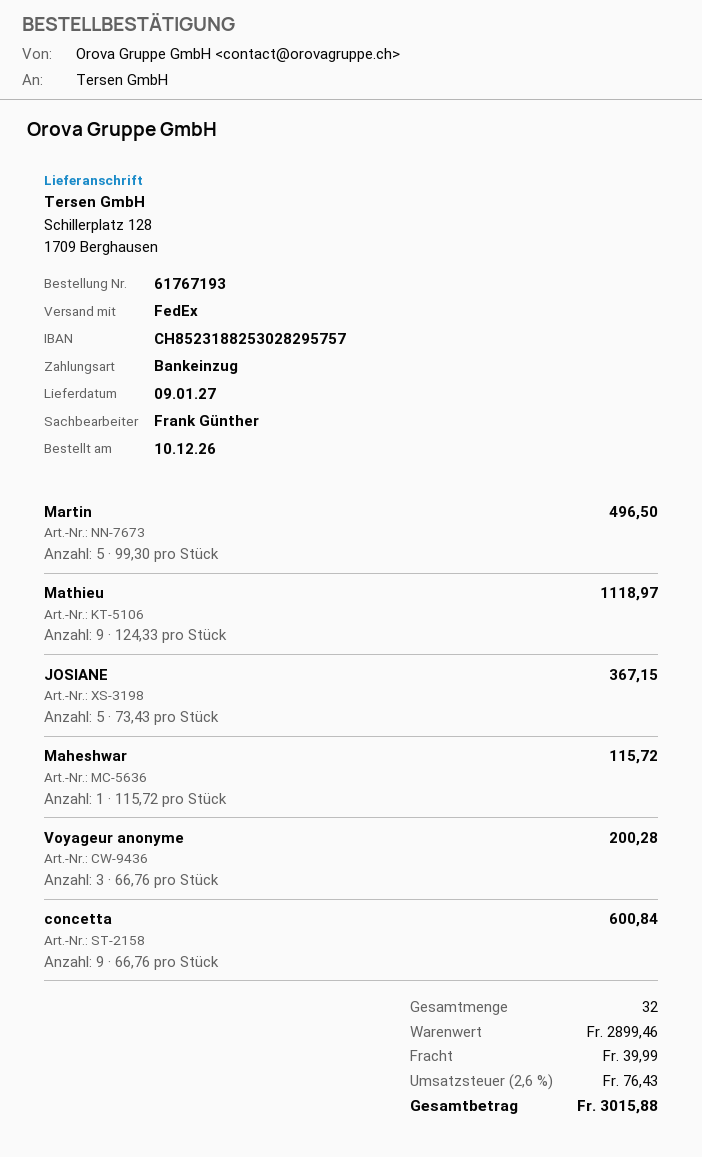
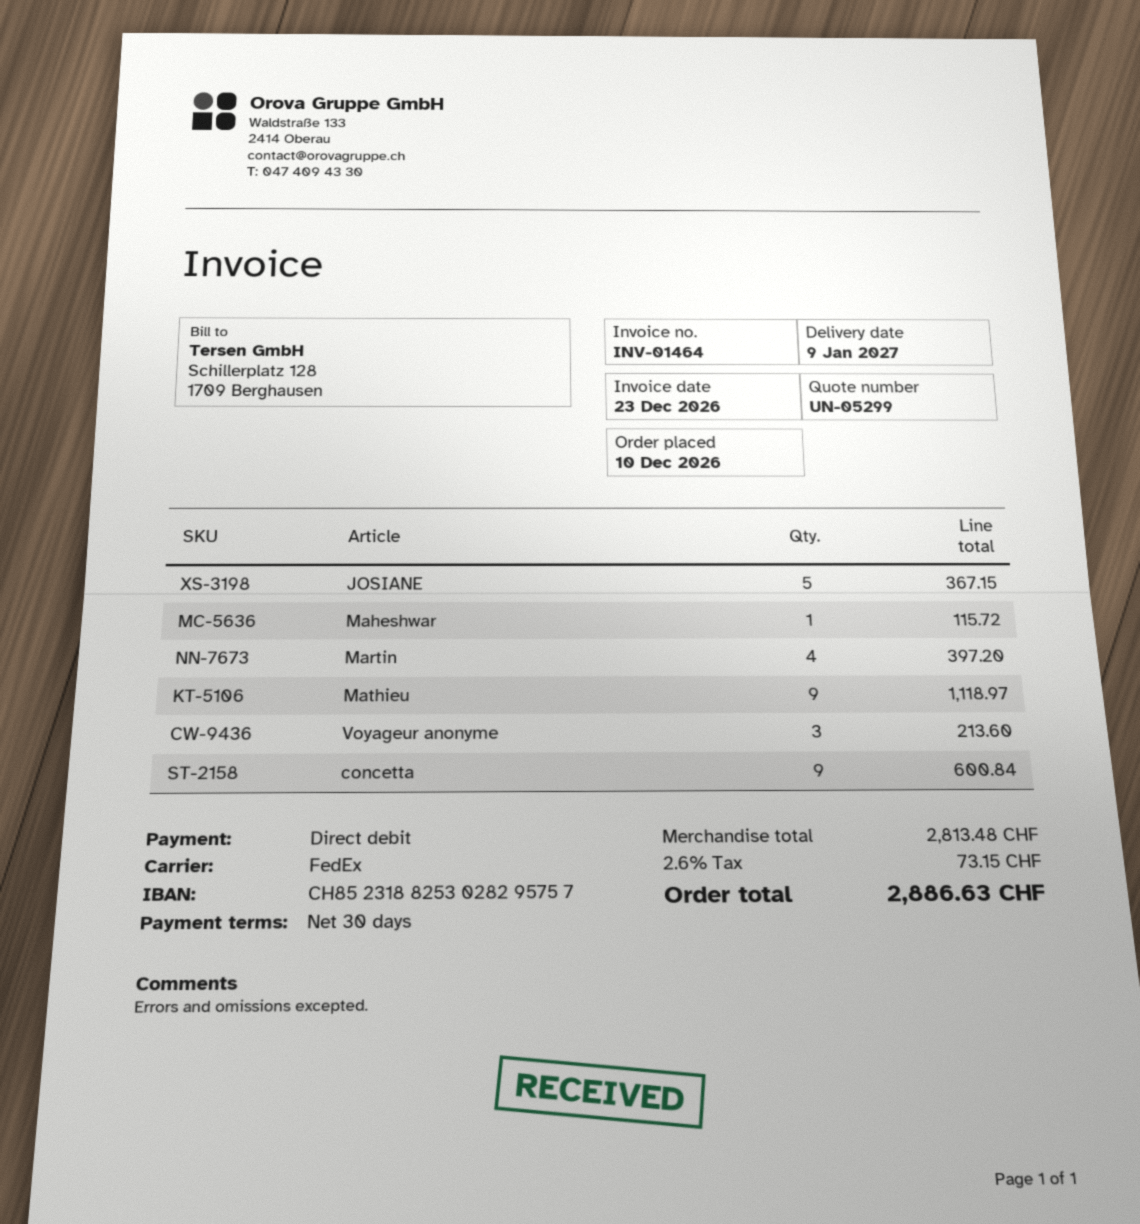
Martin: 5 for 496.50 -> 4 for 397.20
Voyageur anonyme: 3 for 200.28 -> 3 for 213.60
subtotal: 2899.46 -> 2813.48
shipping: 39.99 -> none
tax: 2.6% = 76.43 -> 2.6% = 73.15
total: 3015.88 -> 2886.63

